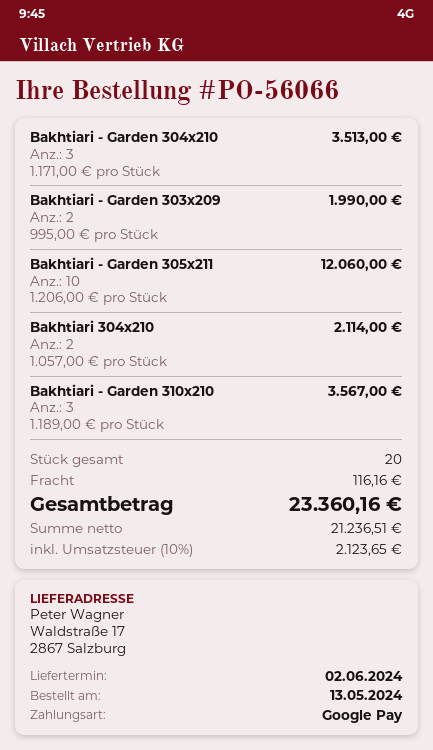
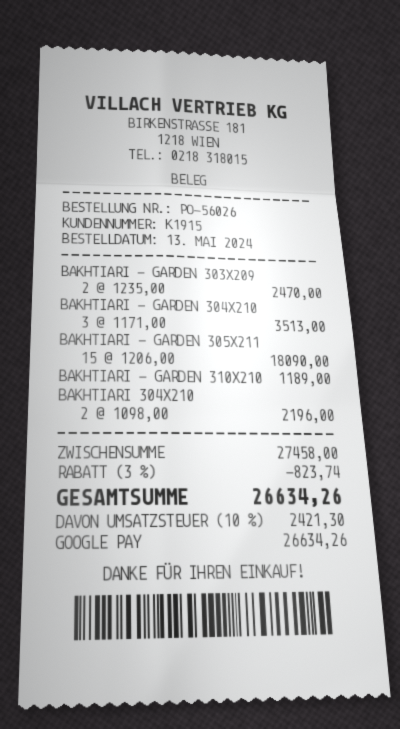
order number: PO-56066 -> PO-56026
Bakhtiari - Garden 303x209: 2 x 995.00 = 1990.00 -> 2 x 1235.00 = 2470.00
Bakhtiari - Garden 305x211: 10 x 1206.00 = 12060.00 -> 15 x 1206.00 = 18090.00
Bakhtiari 304x210: 2 x 1057.00 = 2114.00 -> 2 x 1098.00 = 2196.00
Bakhtiari - Garden 310x210: 3 x 1189.00 = 3567.00 -> 1 x 1189.00 = 1189.00
discount: none -> 3% = 823.74
shipping: 116.16 -> none
tax: 10% = 2123.65 -> 10% = 2421.30
total: 23360.16 -> 26634.26

